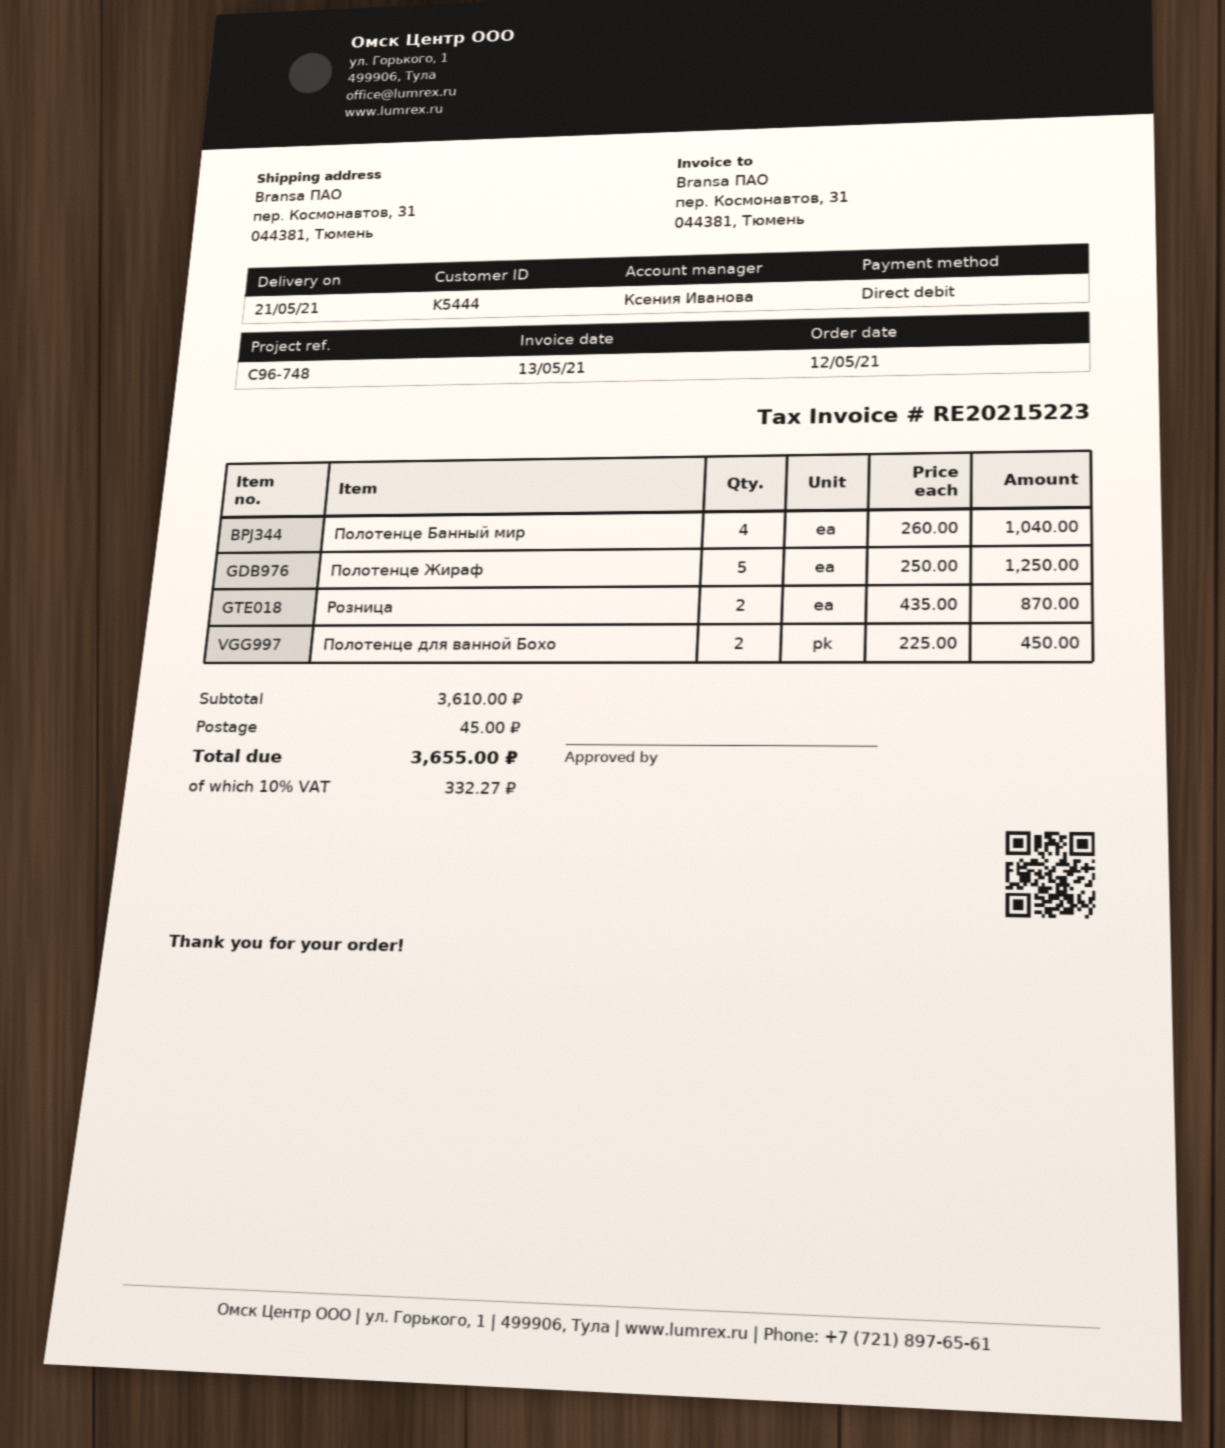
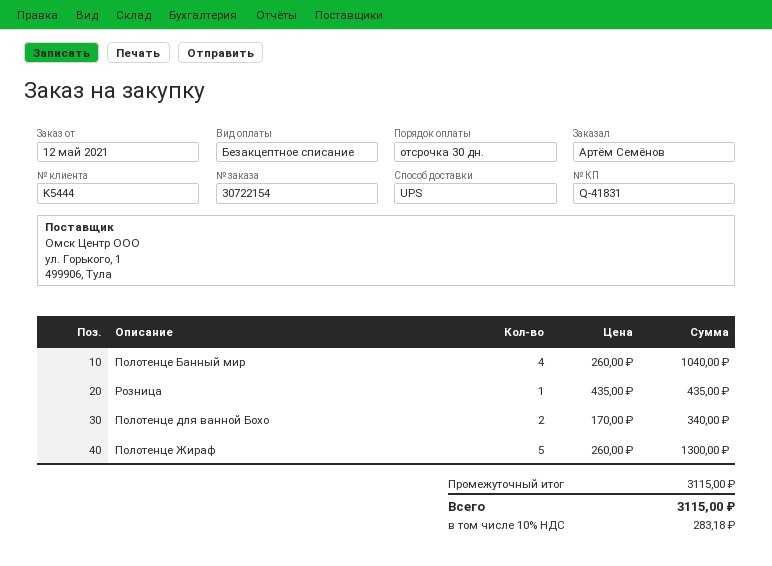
Полотенце Жираф: 5 x 250.00 = 1250.00 -> 5 x 260.00 = 1300.00
Розница: 2 x 435.00 = 870.00 -> 1 x 435.00 = 435.00
Полотенце для ванной Бохо: 2 x 225.00 = 450.00 -> 2 x 170.00 = 340.00
subtotal: 3610.00 -> 3115.00
shipping: 45.00 -> none
tax: 10% = 332.27 -> 10% = 283.18
total: 3655.00 -> 3115.00

